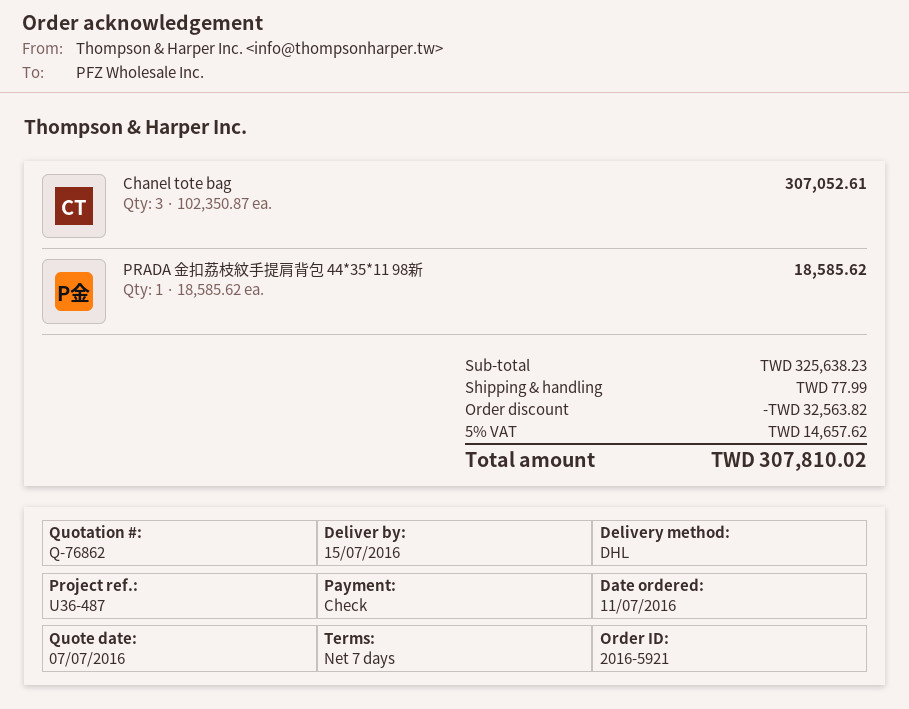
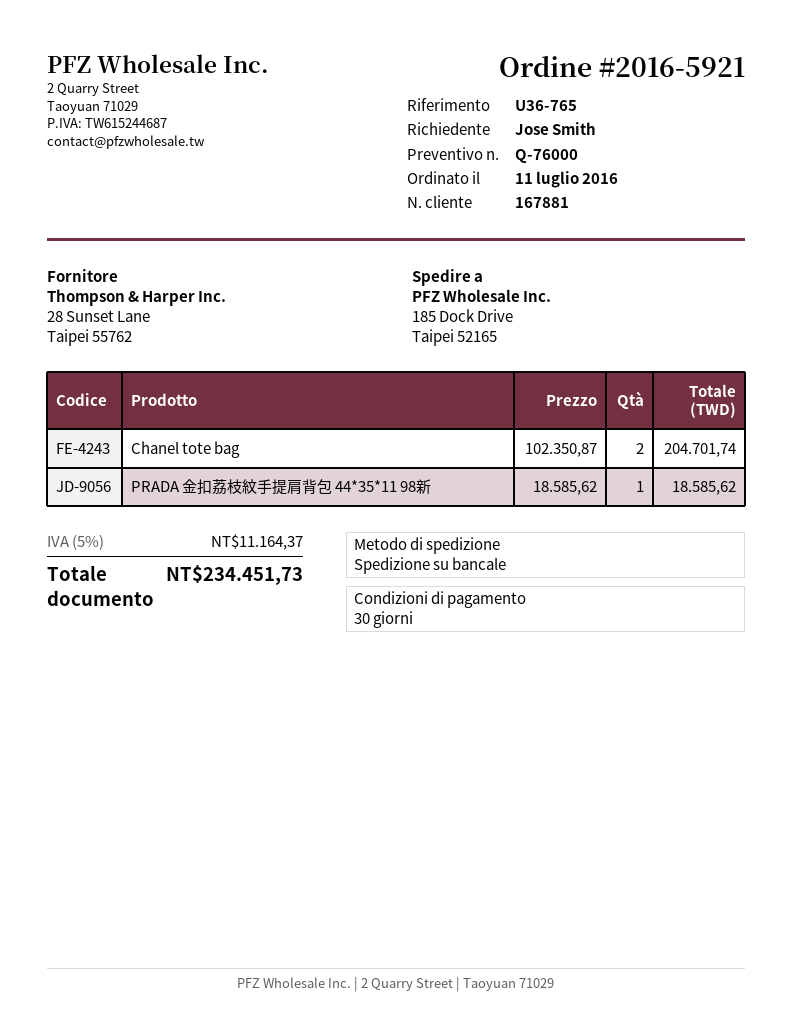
quote number: Q-76862 -> Q-76000
payment terms: 7 days -> 30 days
reference: U36-487 -> U36-765
shipping method: DHL -> pallet freight
Chanel tote bag: 3 x 102350.87 = 307052.61 -> 2 x 102350.87 = 204701.74
discount: 32563.82 -> none
shipping: 77.99 -> none
tax: 5% = 14657.62 -> 5% = 11164.37
total: 307810.02 -> 234451.73

